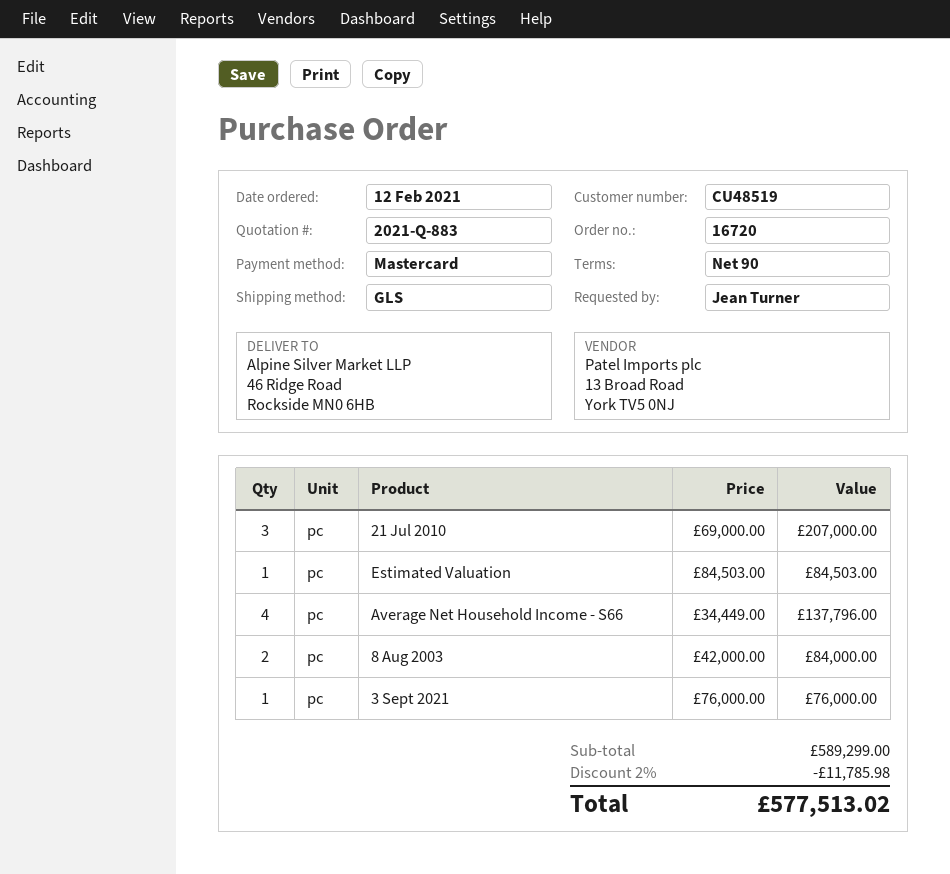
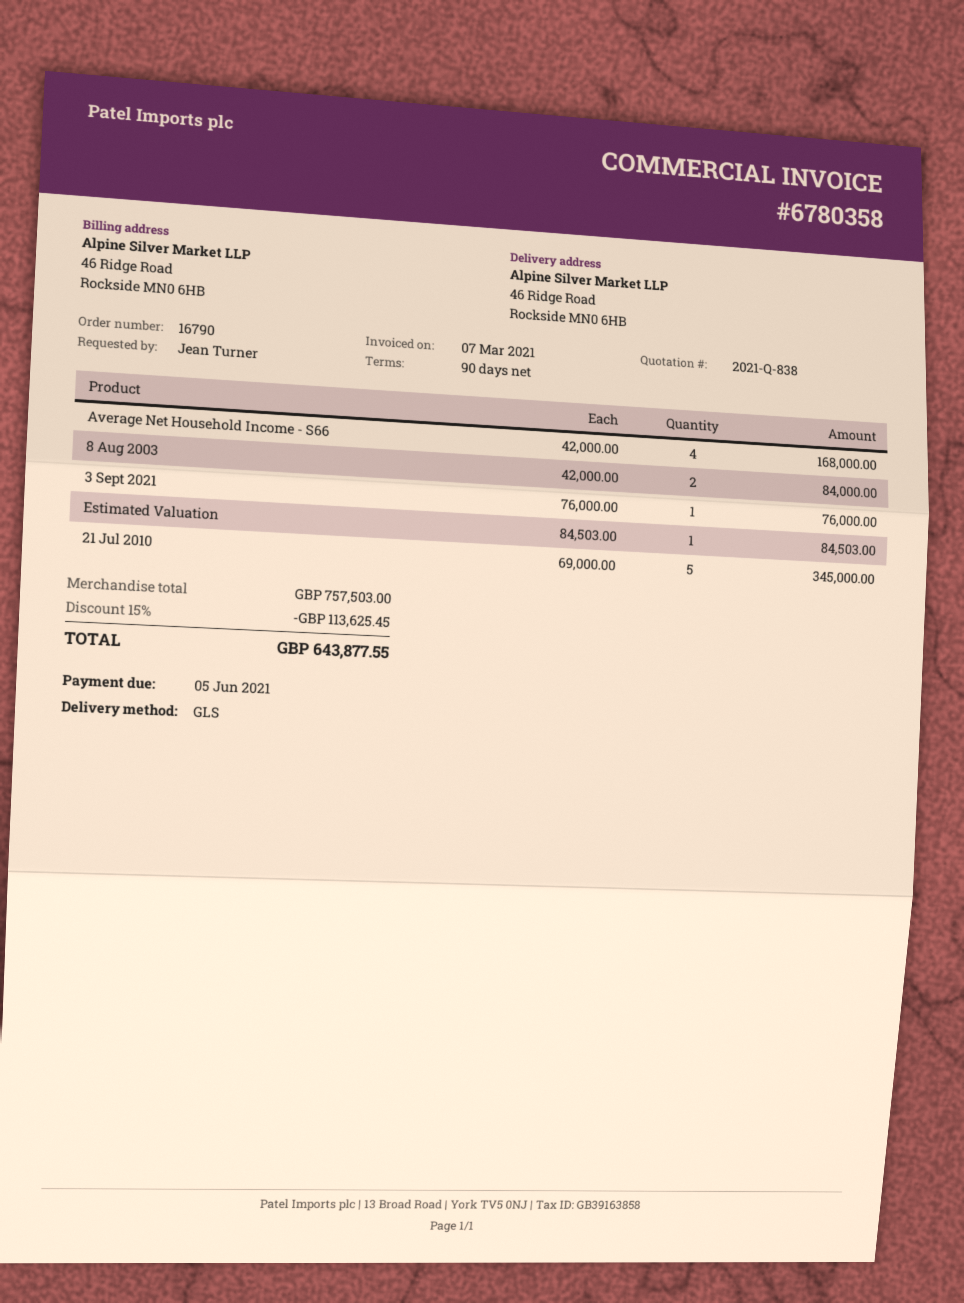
quote number: 2021-Q-883 -> 2021-Q-838
order number: 16720 -> 16790
21 Jul 2010: 3 x 69000.00 = 207000.00 -> 5 x 69000.00 = 345000.00
Average Net Household Income - S66: 4 x 34449.00 = 137796.00 -> 4 x 42000.00 = 168000.00
subtotal: 589299.00 -> 757503.00
discount: 2% = 11785.98 -> 15% = 113625.45
total: 577513.02 -> 643877.55

